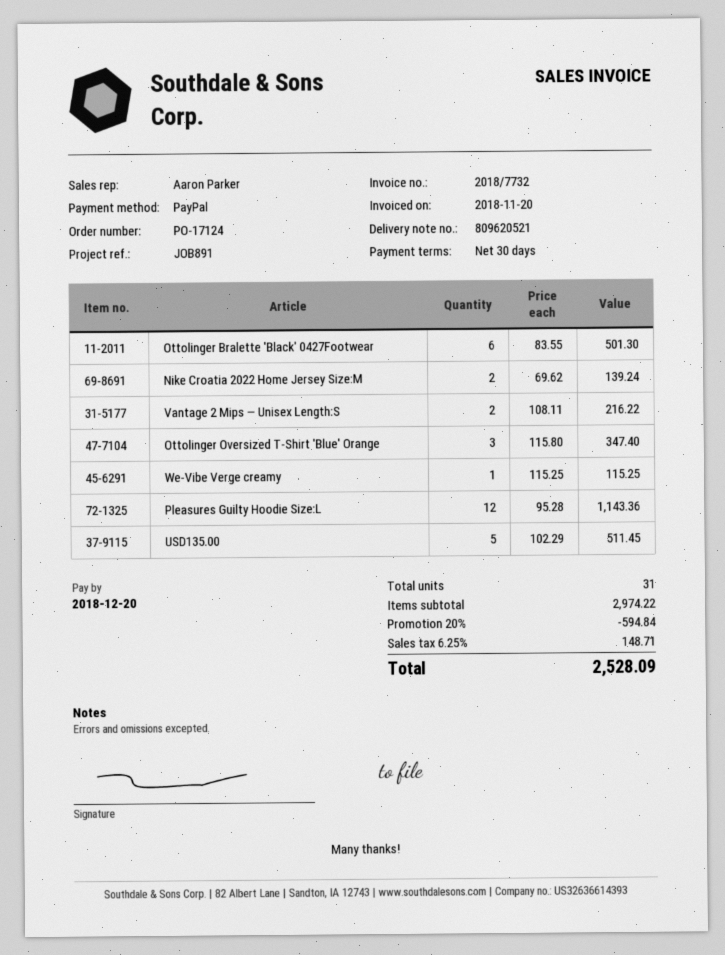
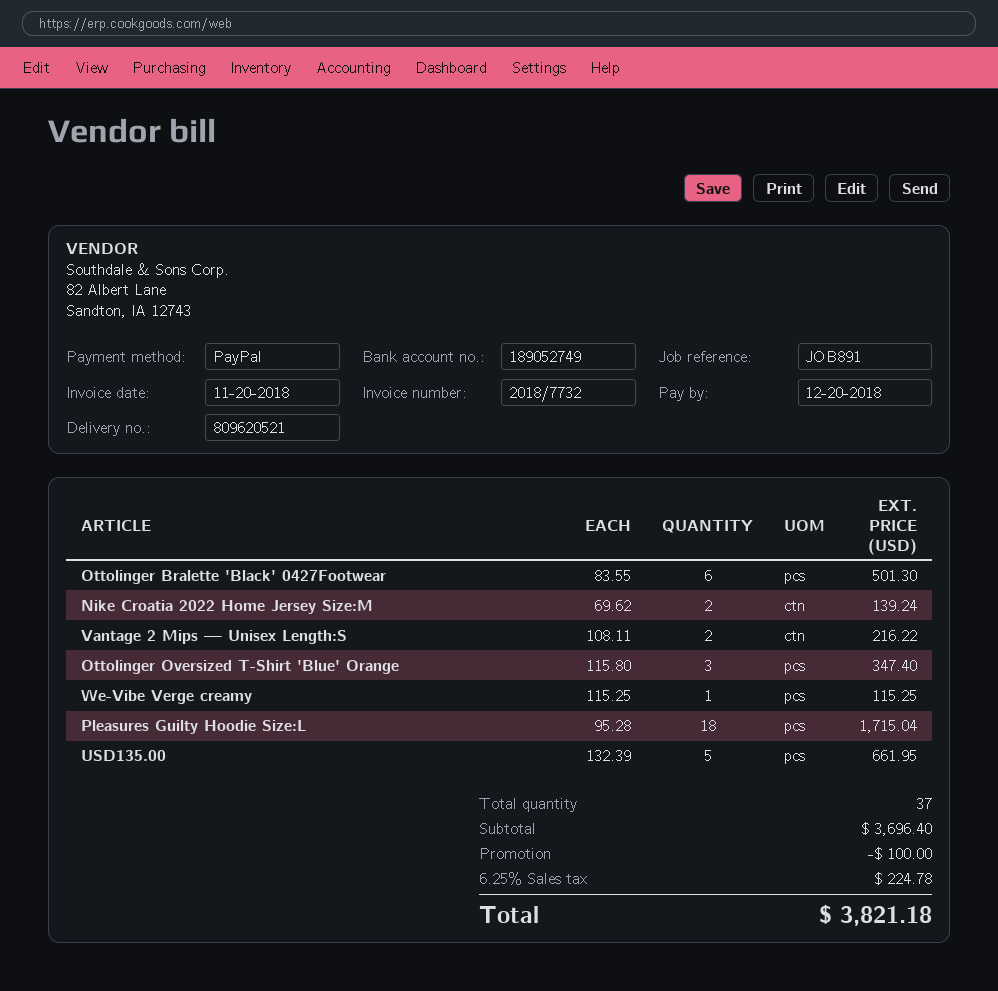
Pleasures Guilty Hoodie Size:L: 12 x 95.28 = 1143.36 -> 18 x 95.28 = 1715.04
USD135.00: 5 x 102.29 = 511.45 -> 5 x 132.39 = 661.95
total quantity: 31 -> 37
subtotal: 2974.22 -> 3696.40
discount: 594.84 -> 100.00
tax: 6.25% = 148.71 -> 6.25% = 224.78
total: 2528.09 -> 3821.18

